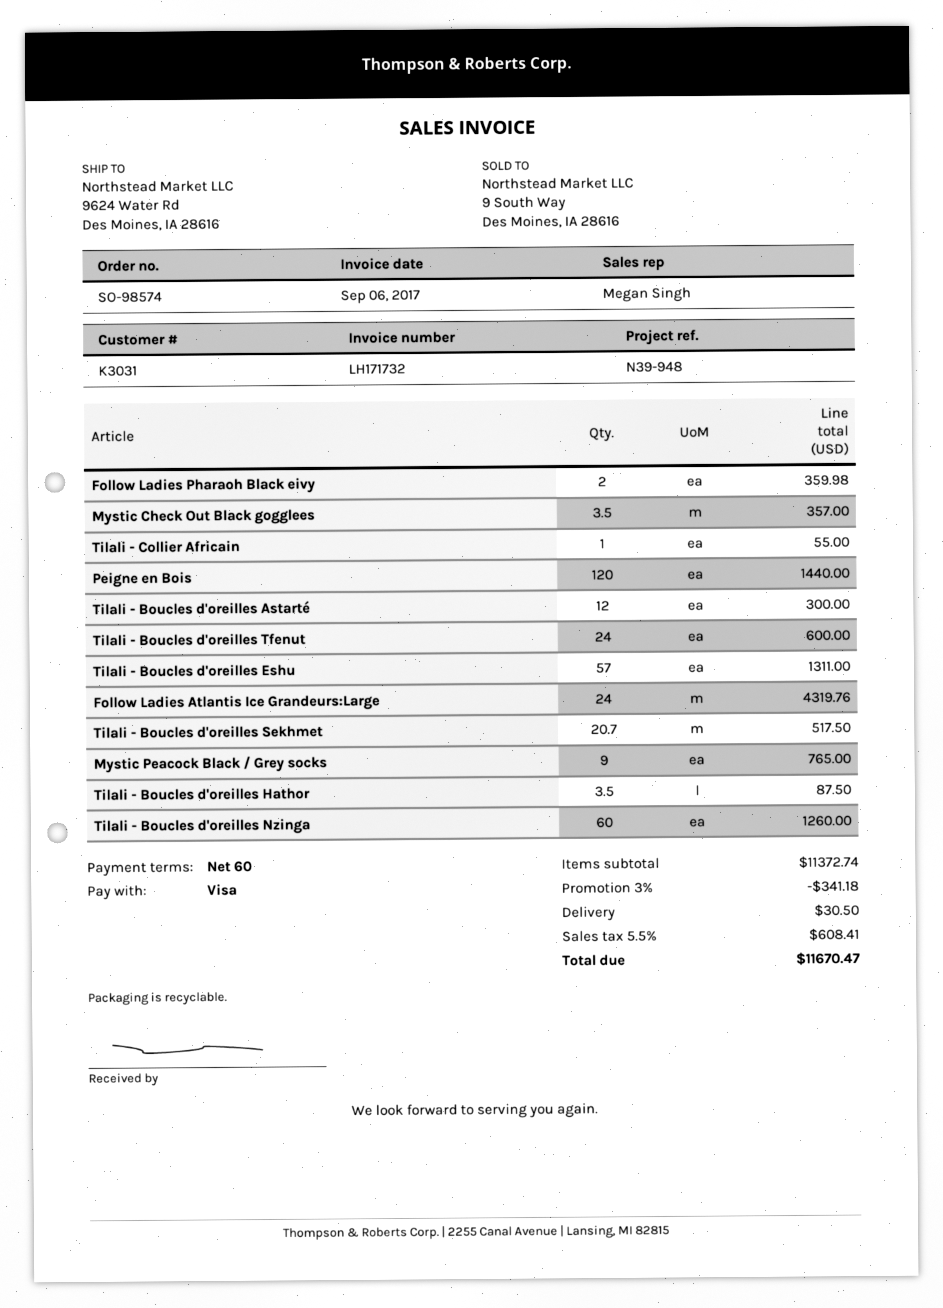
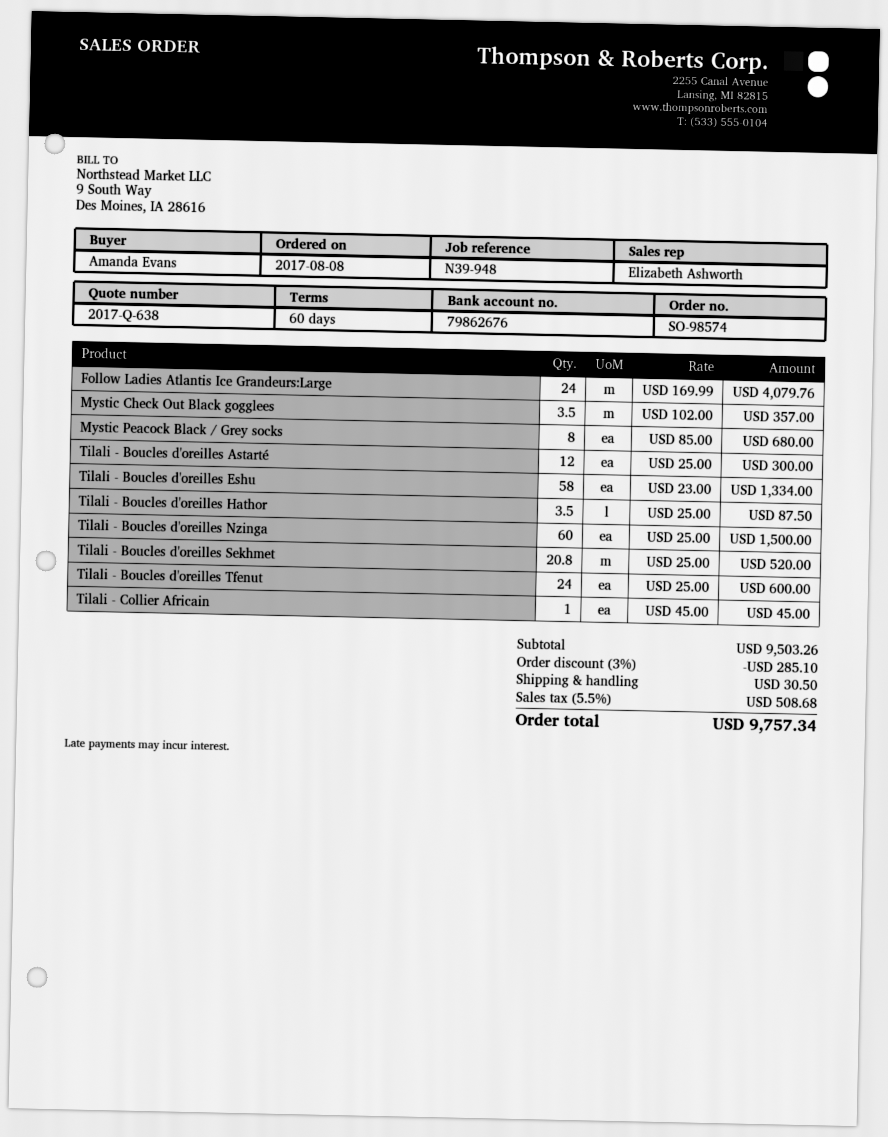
sales rep: Megan Singh -> Elizabeth Ashworth
Follow Ladies Pharaoh Black eivy: 2 for 359.98 -> none
Tilali - Collier Africain: 1 for 55.00 -> 1 for 45.00
Peigne en Bois: 120 for 1440.00 -> none
Tilali - Boucles d'oreilles Eshu: 57 for 1311.00 -> 58 for 1334.00
Follow Ladies Atlantis Ice Grandeurs:Large: 24 for 4319.76 -> 24 for 4079.76
Tilali - Boucles d'oreilles Sekhmet: 20.7 for 517.50 -> 20.8 for 520.00
Mystic Peacock Black / Grey socks: 9 for 765.00 -> 8 for 680.00
Tilali - Boucles d'oreilles Nzinga: 60 for 1260.00 -> 60 for 1500.00
subtotal: 11372.74 -> 9503.26
discount: 3% = 341.18 -> 3% = 285.10
tax: 5.5% = 608.41 -> 5.5% = 508.68
total: 11670.47 -> 9757.34

